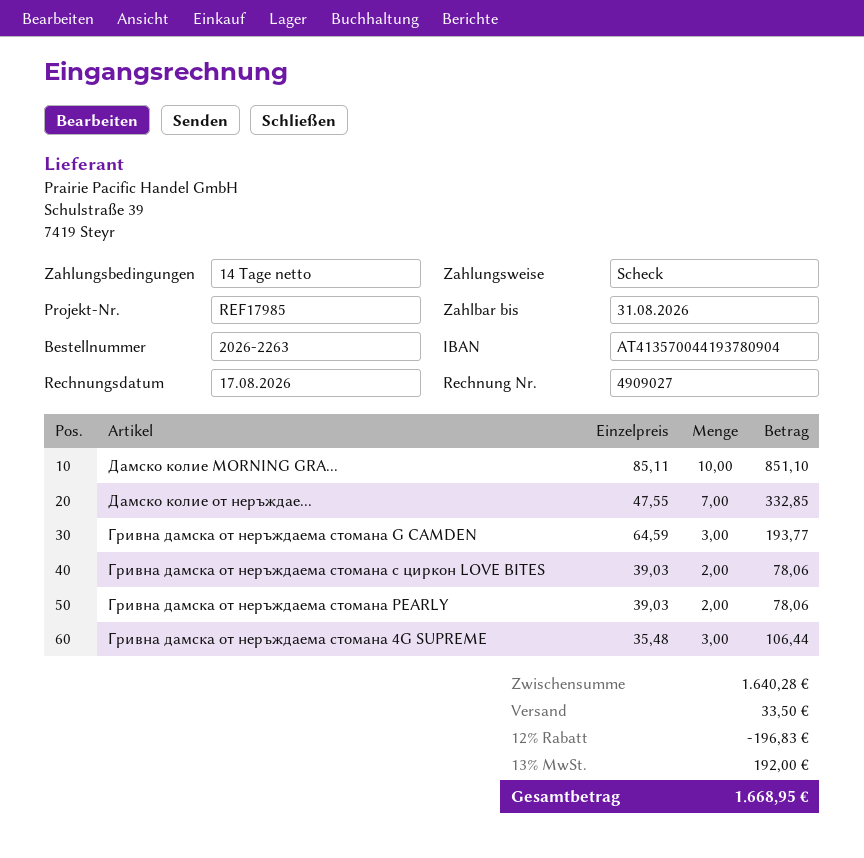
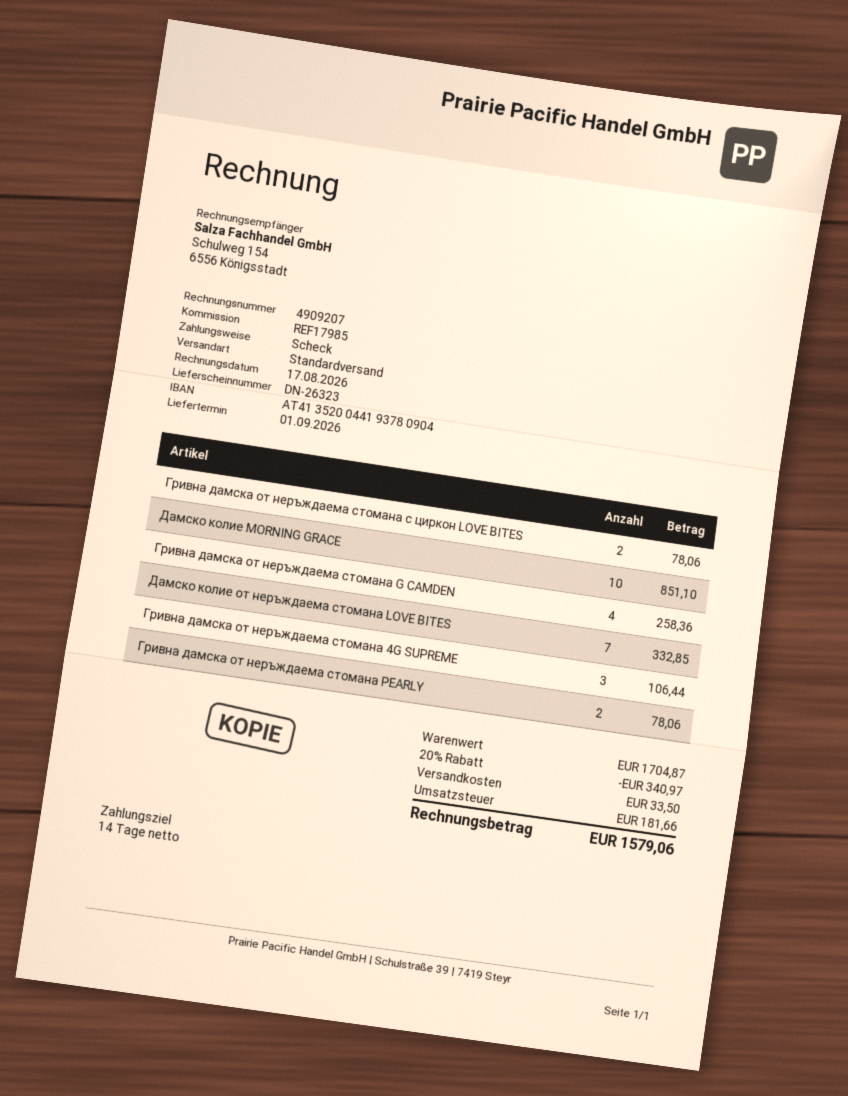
invoice number: 4909027 -> 4909207
bank account: AT413570044193780904 -> AT413520044193780904
Гривна дамска от неръждаема стомана G CAMDEN: 3 for 193.77 -> 4 for 258.36
subtotal: 1640.28 -> 1704.87
discount: 12% = 196.83 -> 20% = 340.97
tax: 192.00 -> 181.66
total: 1668.95 -> 1579.06

